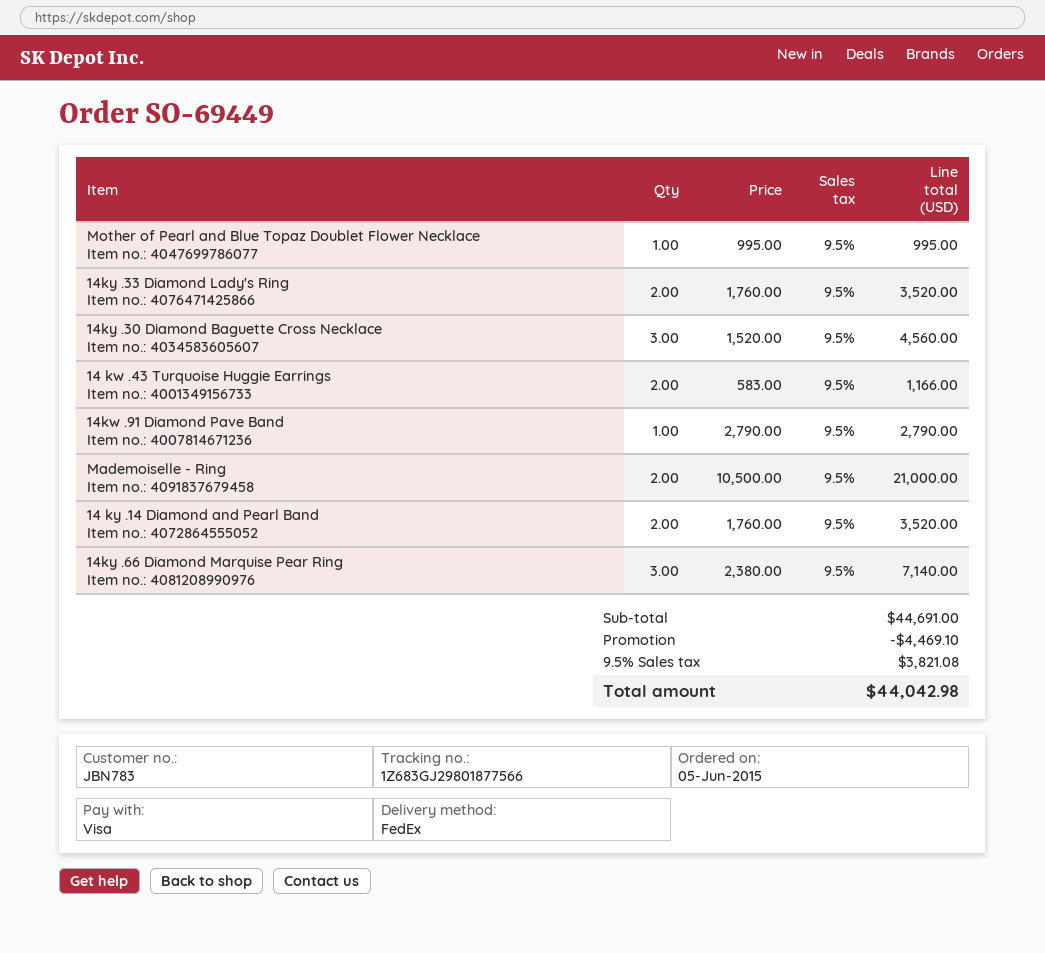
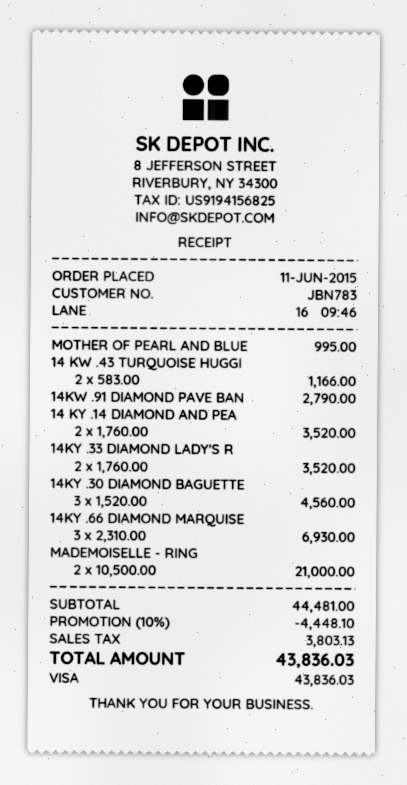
order date: 2015-06-05 -> 2015-06-11
14ky .66 Diamond Marquise Pear Ring: 3 x 2380.00 = 7140.00 -> 3 x 2310.00 = 6930.00
subtotal: 44691.00 -> 44481.00
discount: 4469.10 -> 4448.10
tax: 3821.08 -> 3803.13
total: 44042.98 -> 43836.03

